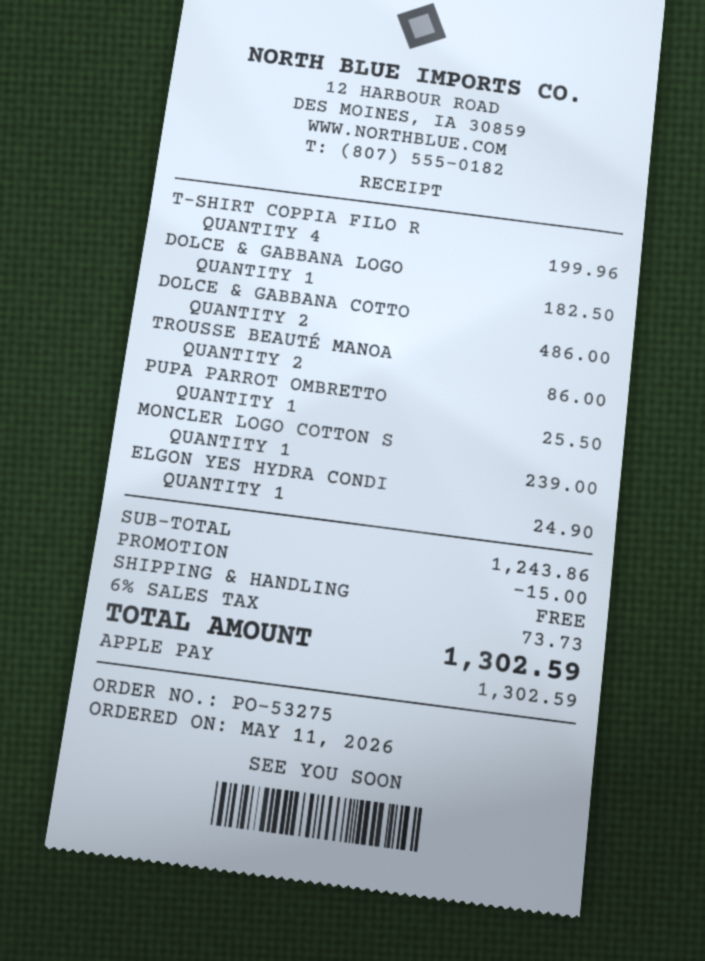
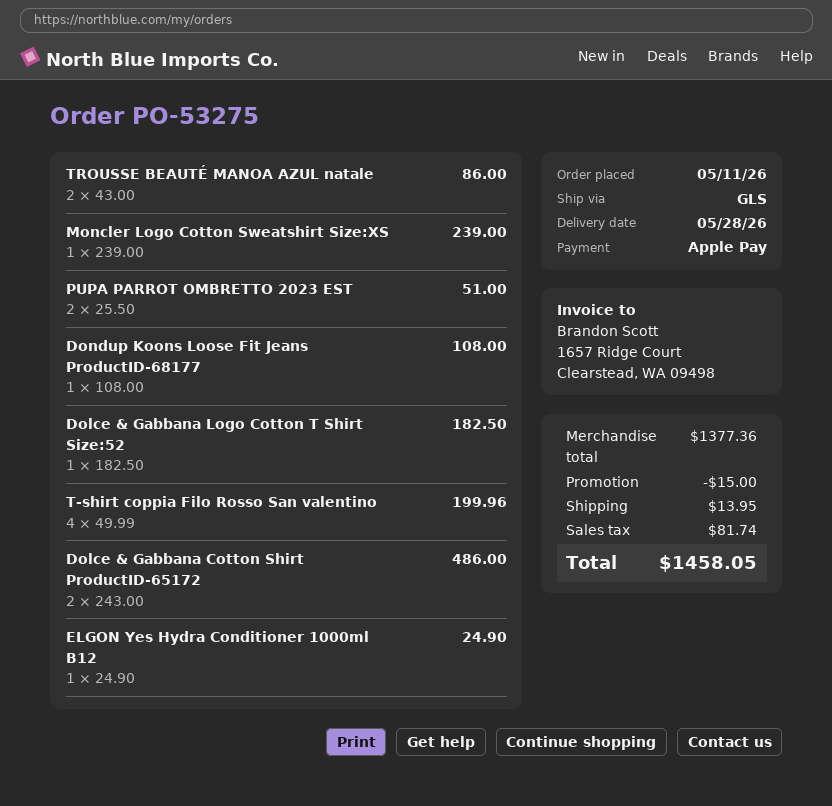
PUPA PARROT OMBRETTO: 1 for 25.50 -> 2 for 51.00
Dondup Koons Loose Fit Jeans ProductID-68177: none -> 1 for 108.00
subtotal: 1243.86 -> 1377.36
shipping: 0.00 -> 13.95
tax: 73.73 -> 81.74
total: 1302.59 -> 1458.05

